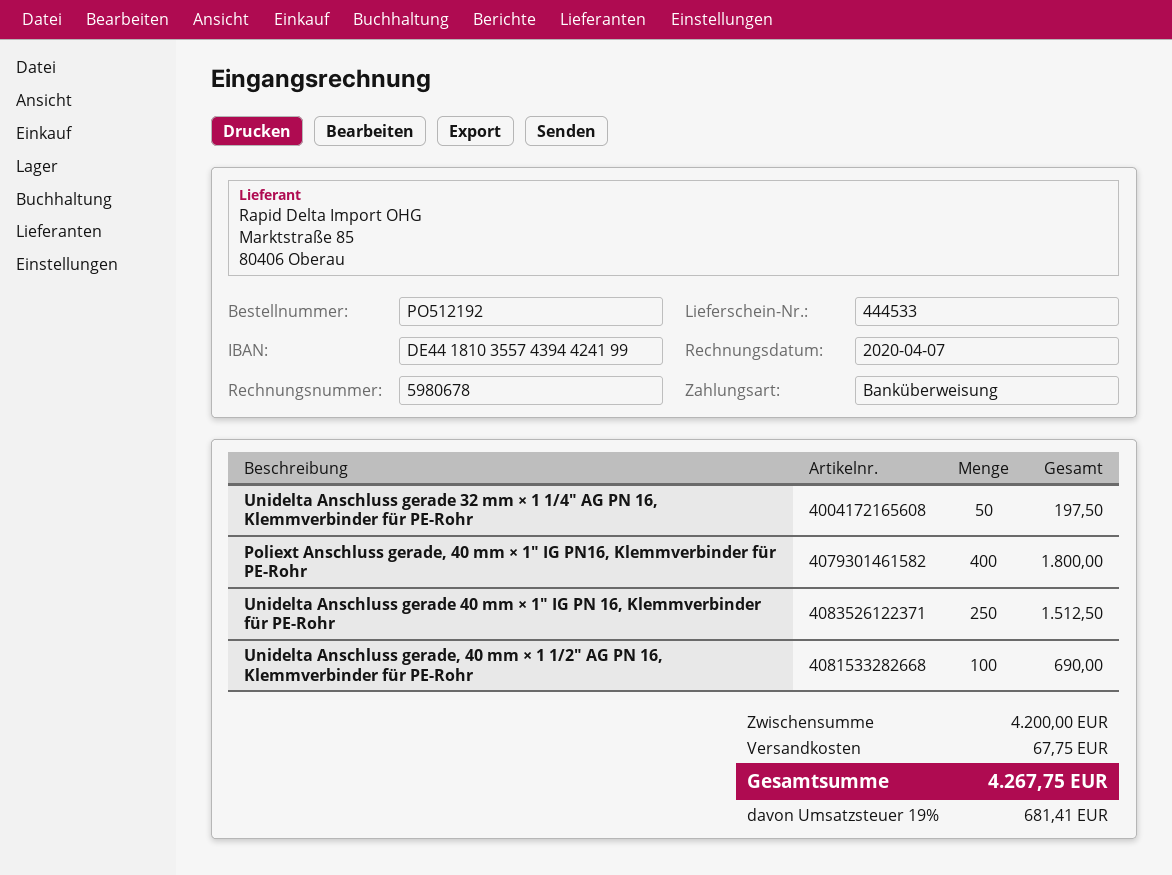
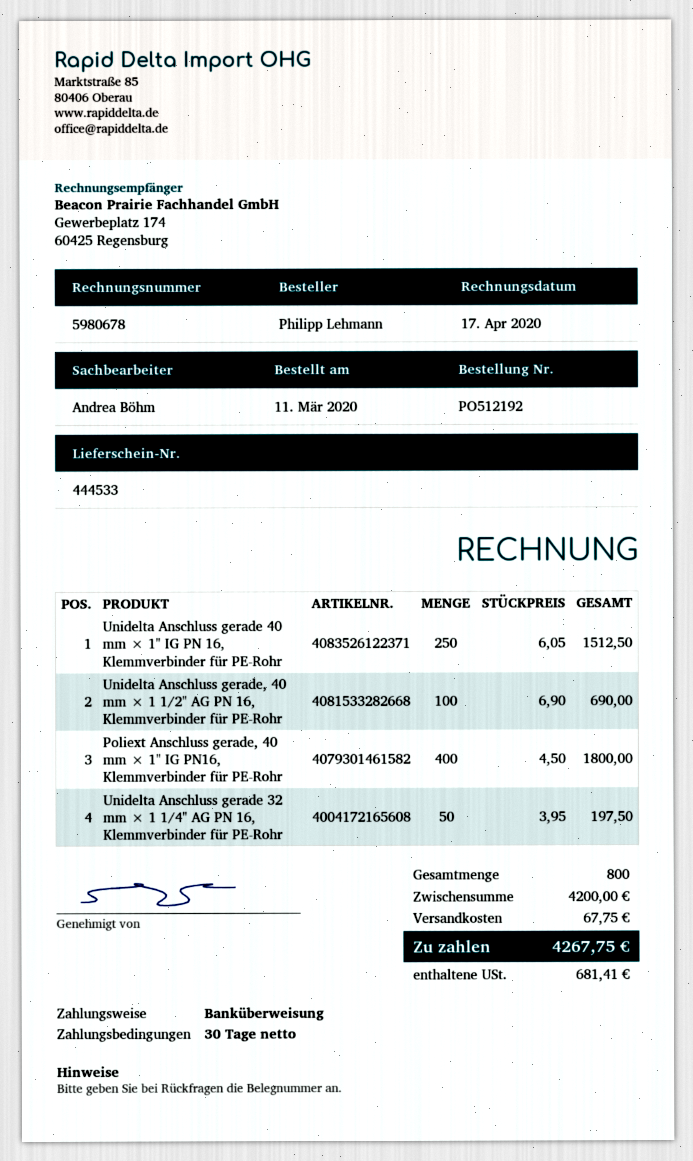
invoice date: 2020-04-07 -> 2020-04-17

